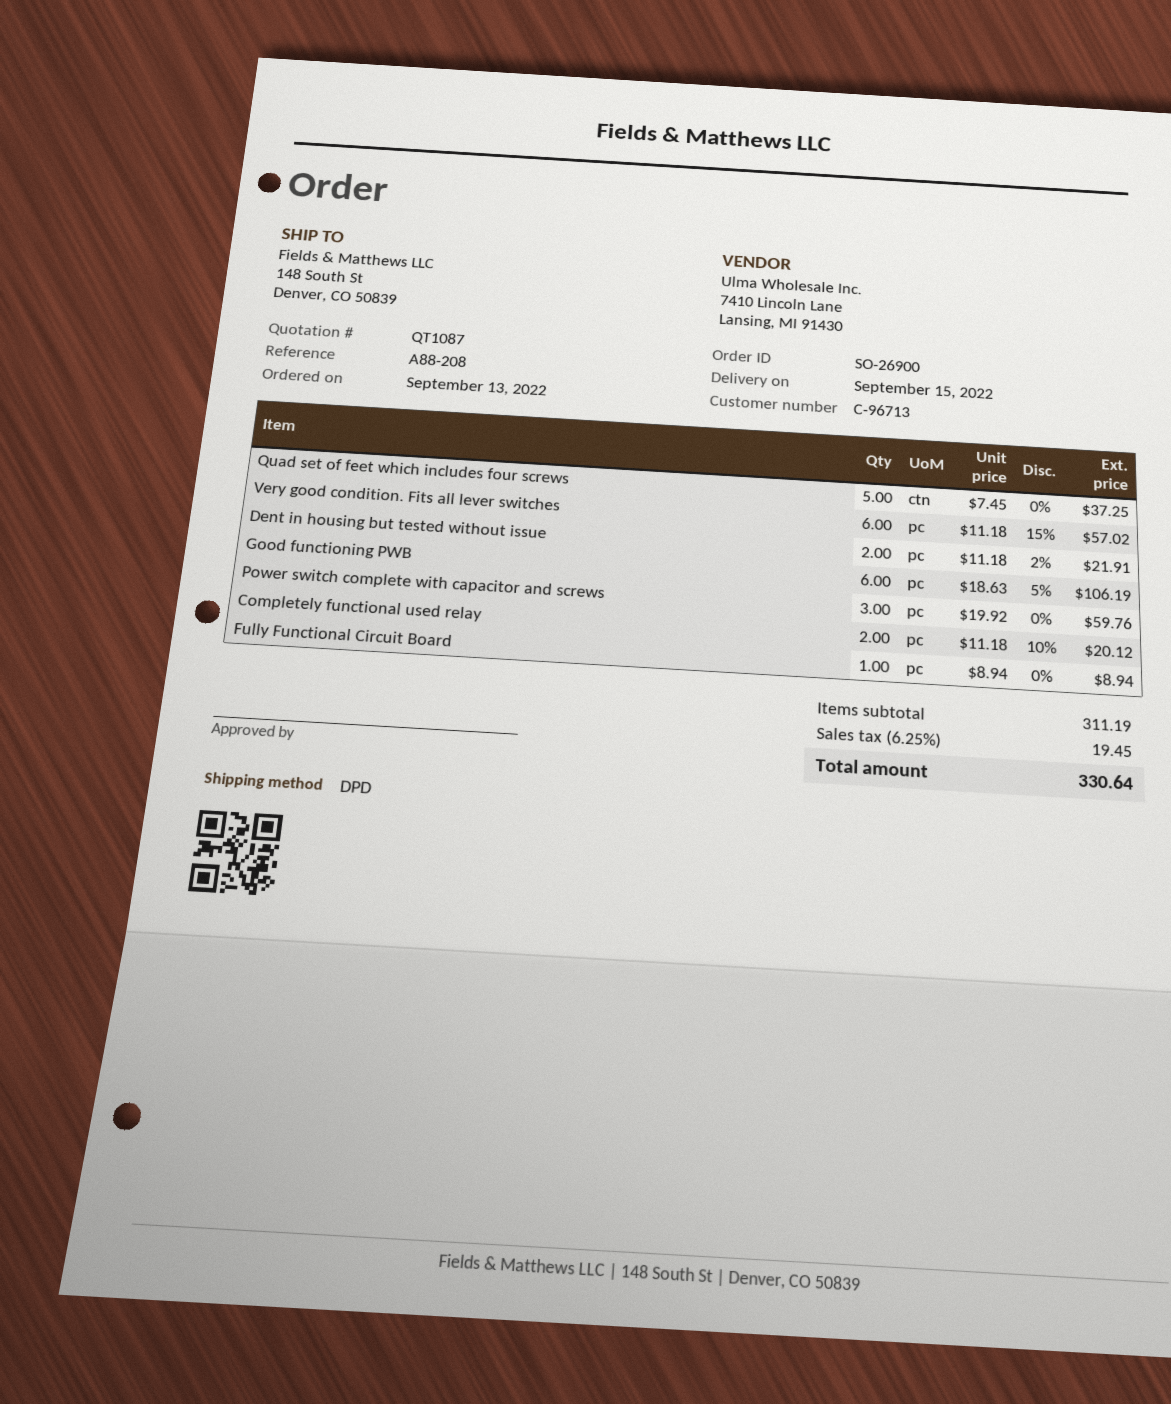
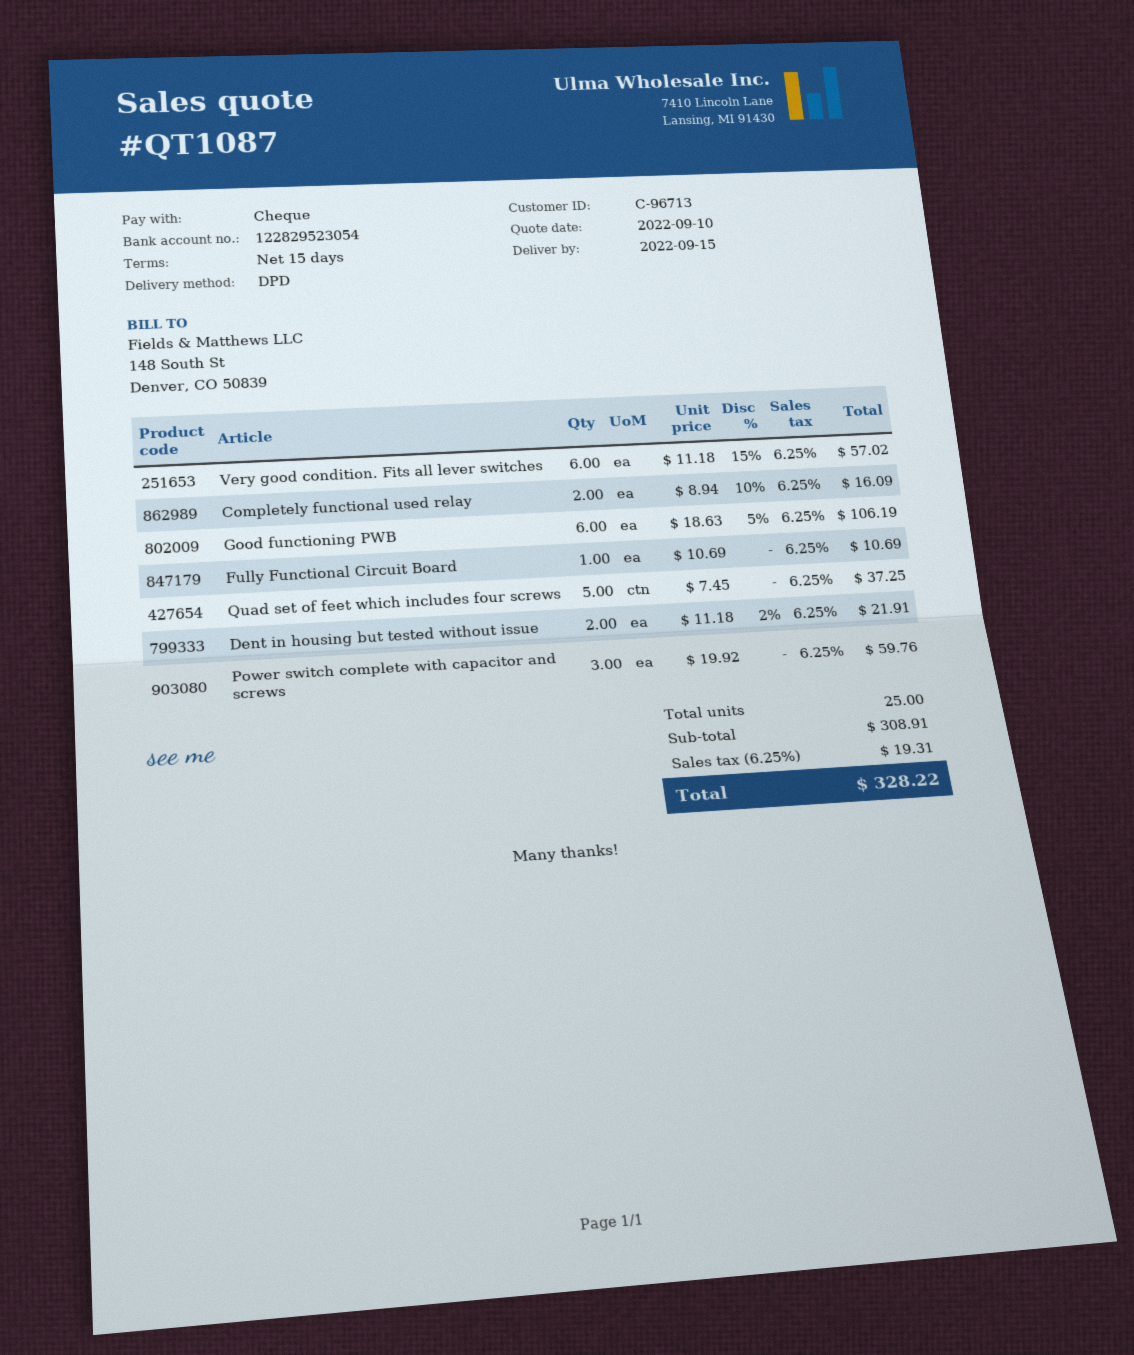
Completely functional used relay: 2 x 11.18 - 10% = 20.12 -> 2 x 8.94 - 10% = 16.09
Fully Functional Circuit Board: 1 x 8.94 = 8.94 -> 1 x 10.69 = 10.69
subtotal: 311.19 -> 308.91
tax: 6.25% = 19.45 -> 6.25% = 19.31
total: 330.64 -> 328.22

